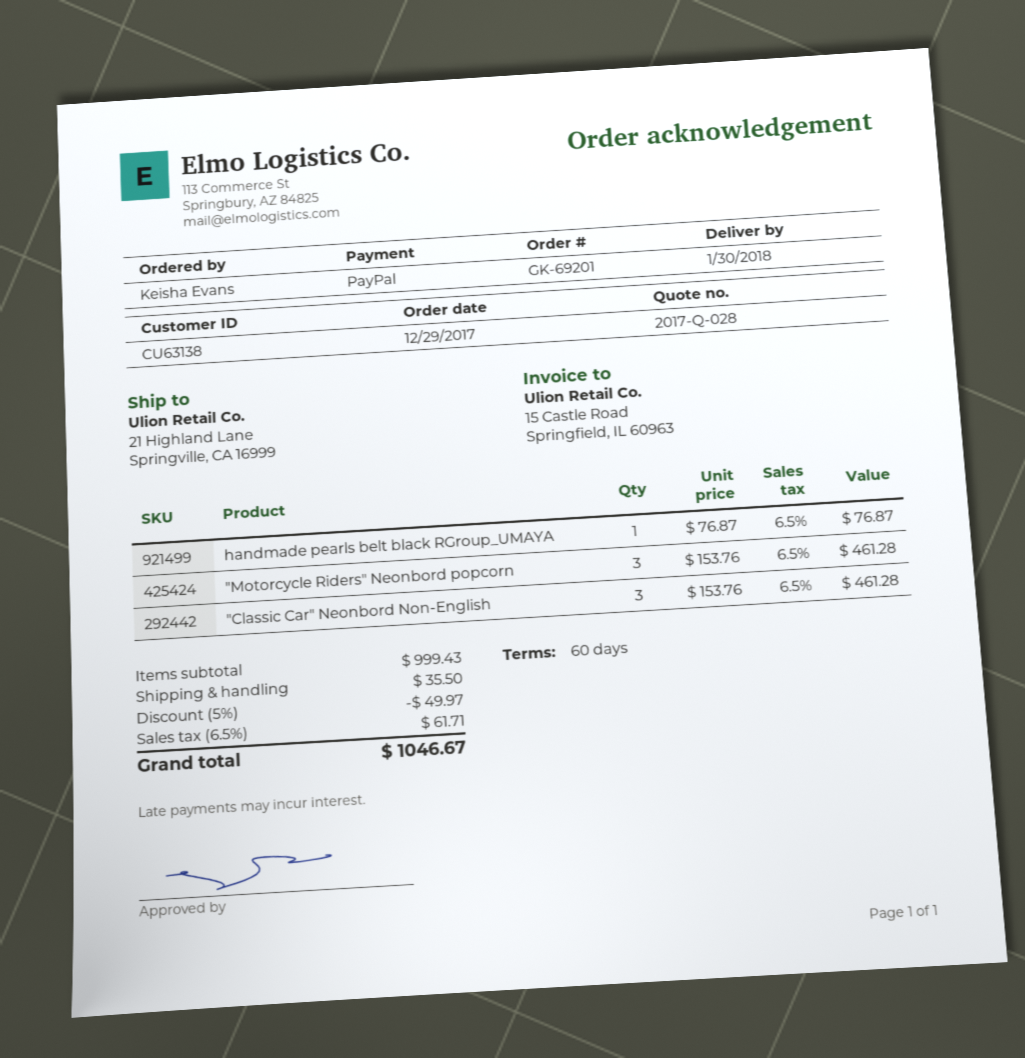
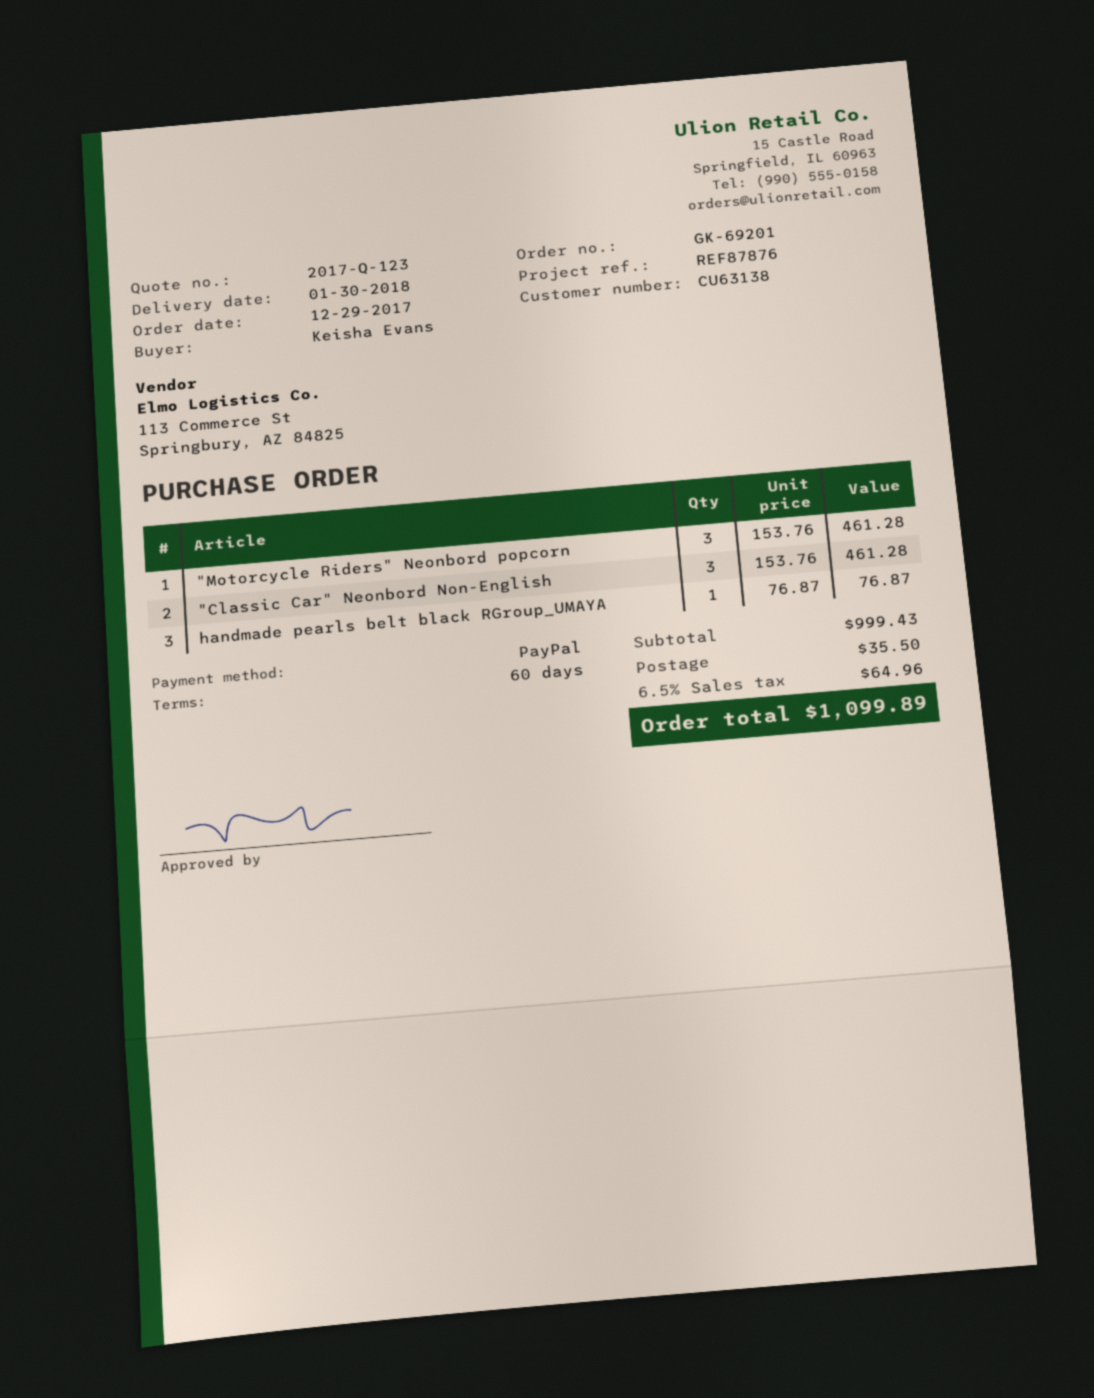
quote number: 2017-Q-028 -> 2017-Q-123
discount: 5% = 49.97 -> none
tax: 6.5% = 61.71 -> 6.5% = 64.96
total: 1046.67 -> 1099.89

